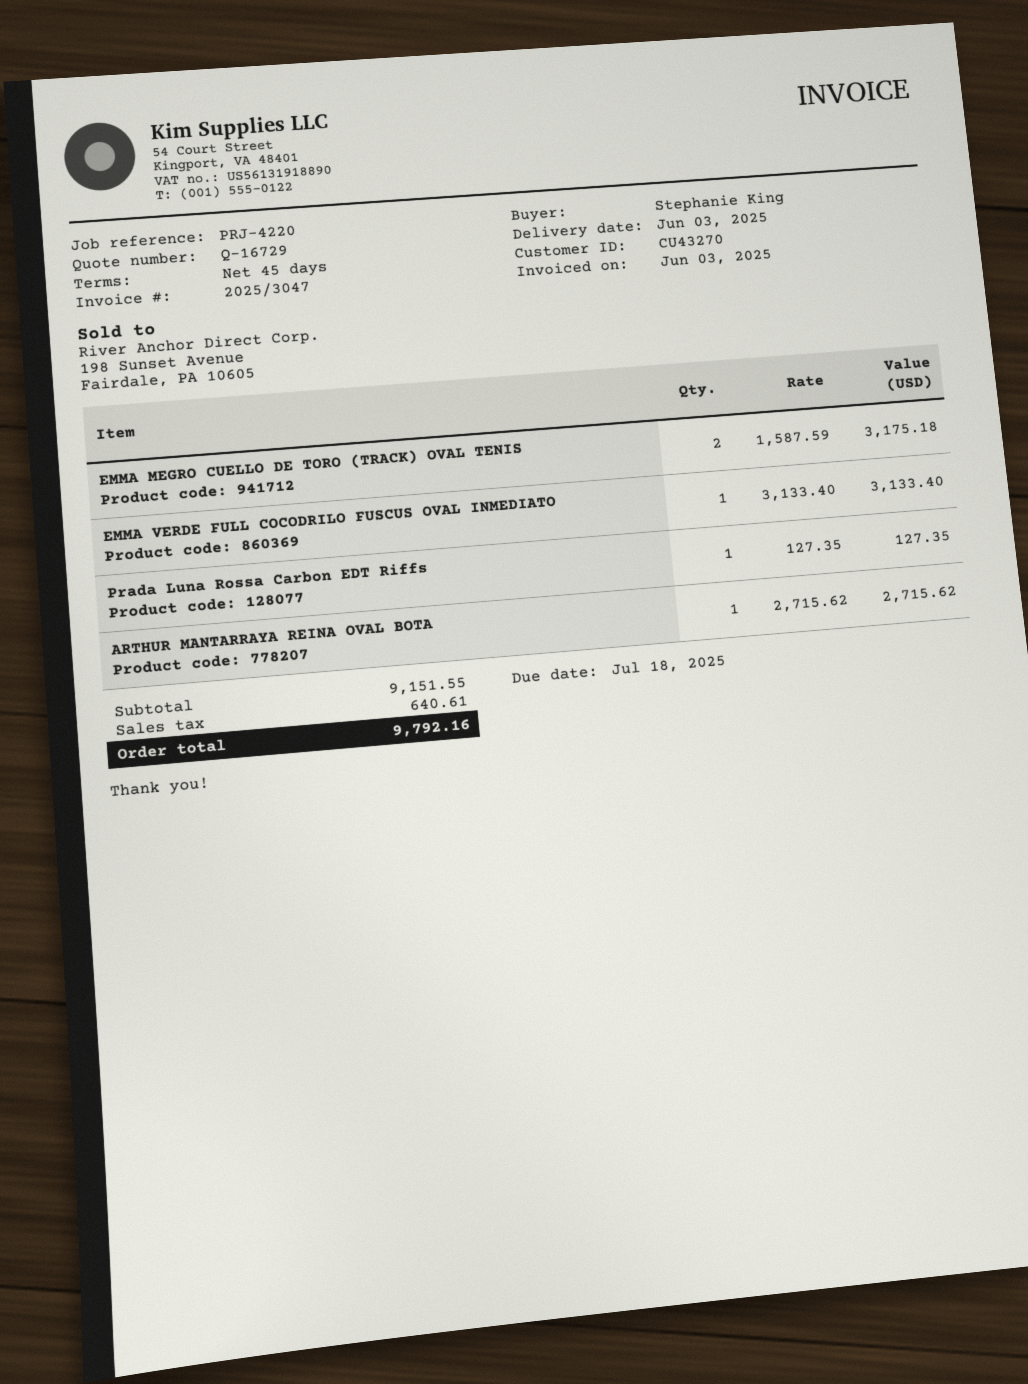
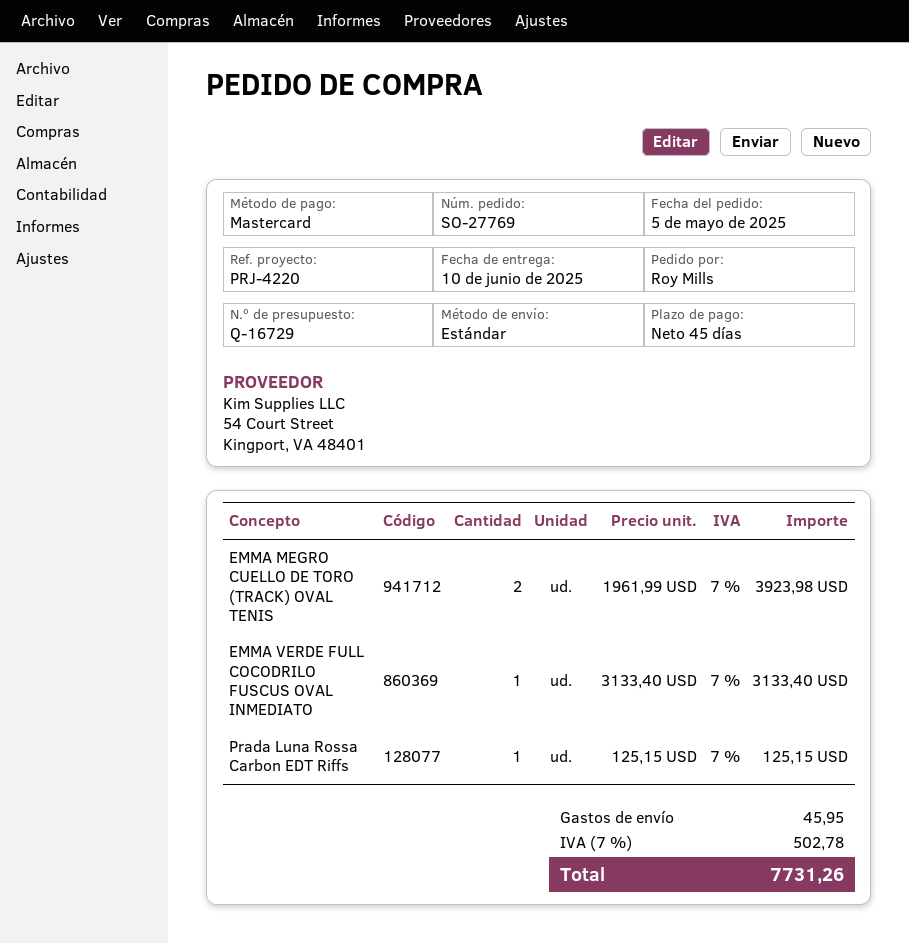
delivery date: 2025-06-03 -> 2025-06-10
ordered by: Stephanie King -> Roy Mills
EMMA MEGRO CUELLO DE TORO (TRACK) OVAL TENIS: 2 x 1587.59 = 3175.18 -> 2 x 1961.99 = 3923.98
Prada Luna Rossa Carbon EDT Riffs: 1 x 127.35 = 127.35 -> 1 x 125.15 = 125.15
ARTHUR MANTARRAYA REINA OVAL BOTA: 1 x 2715.62 = 2715.62 -> none
shipping: none -> 45.95
tax: 640.61 -> 502.78
total: 9792.16 -> 7731.26

